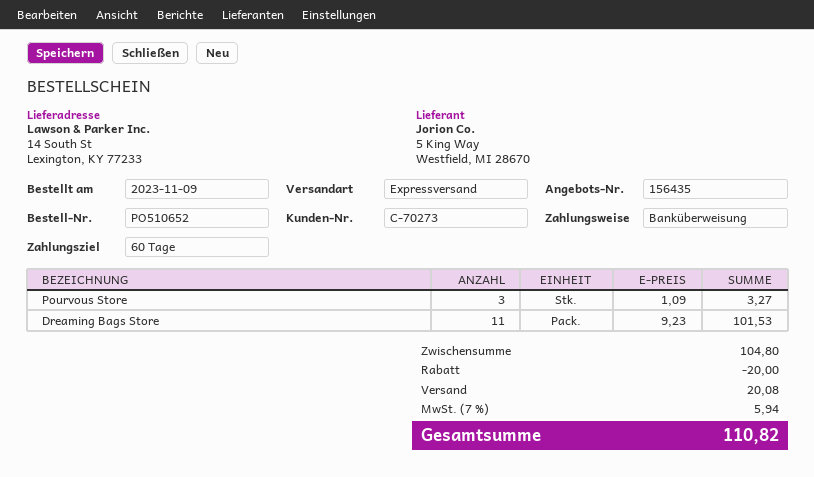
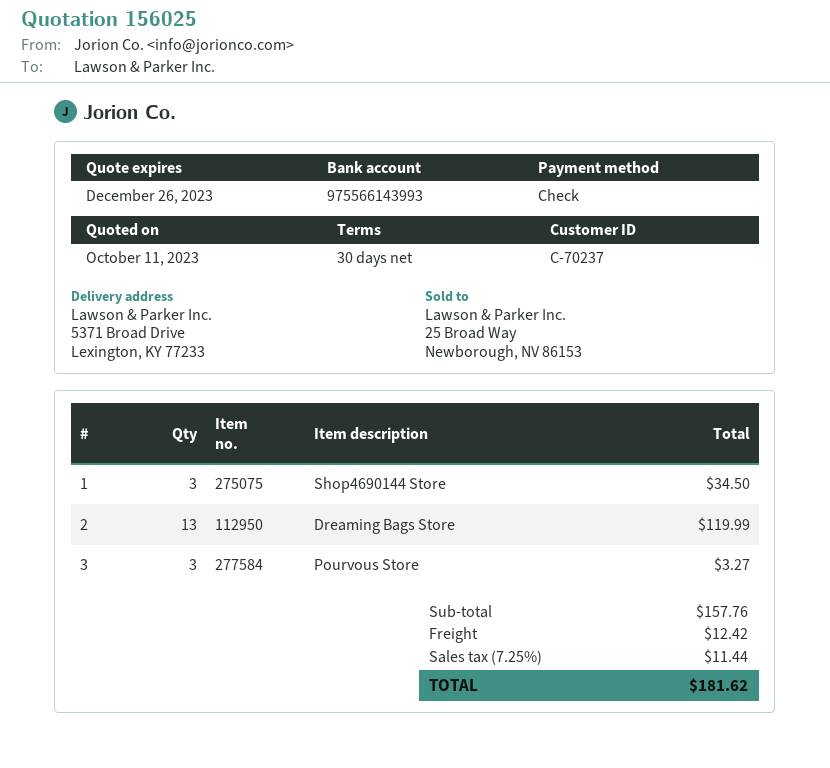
quote number: 156435 -> 156025
payment terms: 60 days -> 30 days
customer number: C-70273 -> C-70237
payment method: bank transfer -> cheque
ship to: 14 South St, Lexington, KY 77233 -> 5371 Broad Drive, Lexington, KY 77233
Dreaming Bags Store: 11 for 101.53 -> 13 for 119.99
Shop4690144 Store: none -> 3 for 34.50
subtotal: 104.80 -> 157.76
discount: 20.00 -> none
shipping: 20.08 -> 12.42
tax: 7% = 5.94 -> 7.25% = 11.44
total: 110.82 -> 181.62

